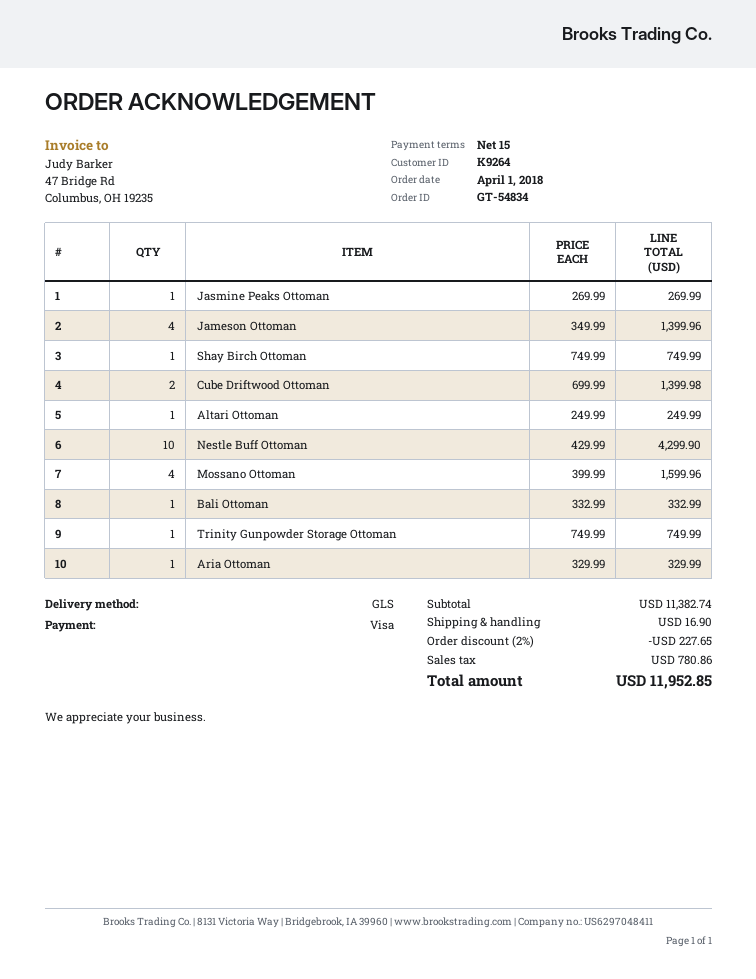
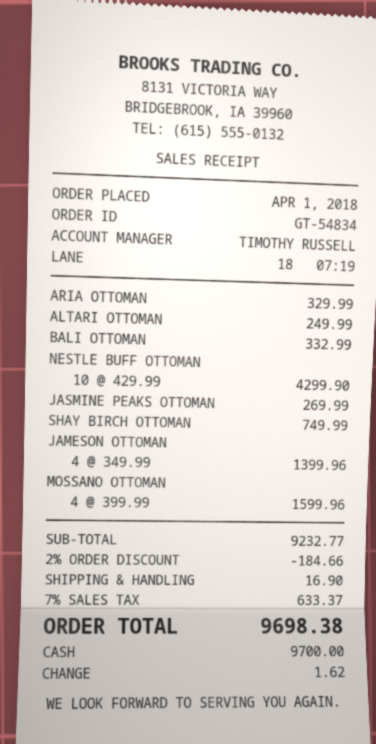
payment method: Visa -> cash
Cube Driftwood Ottoman: 2 x 699.99 = 1399.98 -> none
Trinity Gunpowder Storage Ottoman: 1 x 749.99 = 749.99 -> none
subtotal: 11382.74 -> 9232.77
discount: 2% = 227.65 -> 2% = 184.66
tax: 780.86 -> 633.37
total: 11952.85 -> 9698.38

